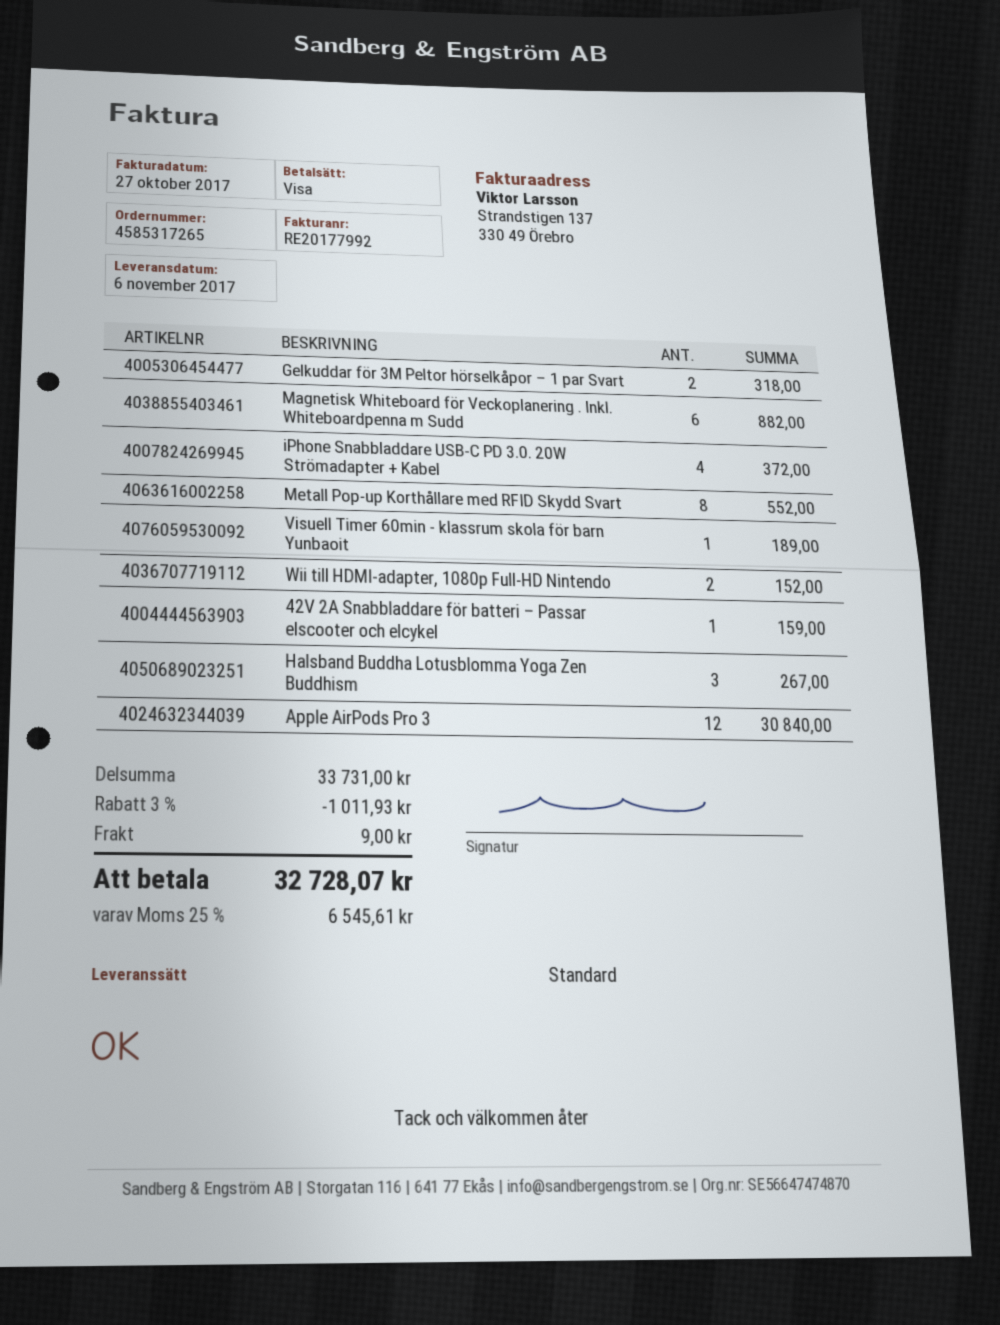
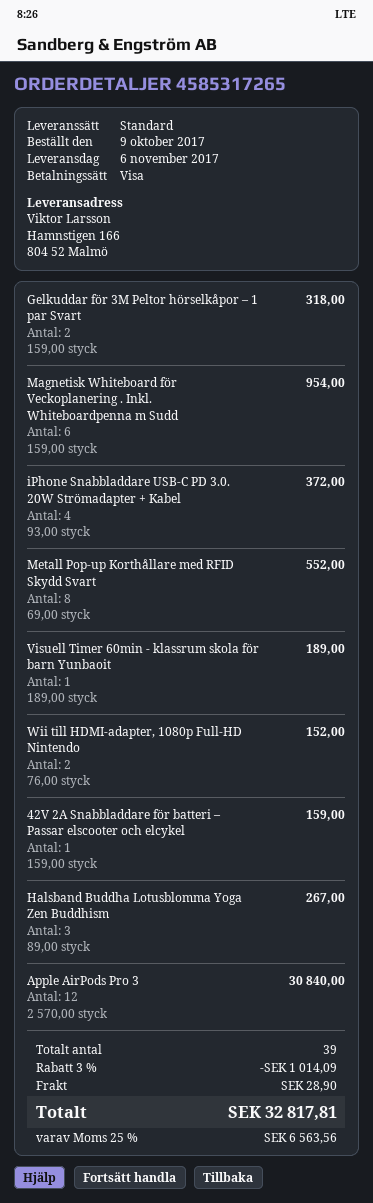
Magnetisk Whiteboard för Veckoplanering . Inkl. Whiteboardpenna m Sudd: 6 for 882.00 -> 6 for 954.00
discount: 3% = 1011.93 -> 3% = 1014.09
shipping: 9.00 -> 28.90
tax: 25% = 6545.61 -> 25% = 6563.56
total: 32728.07 -> 32817.81

